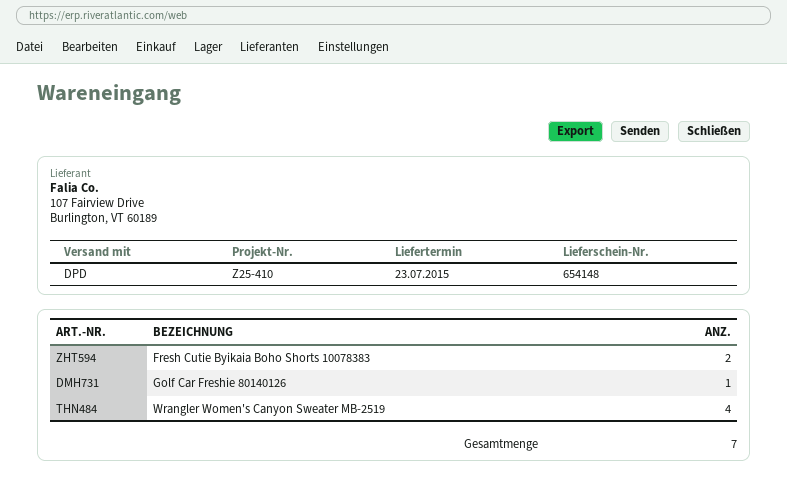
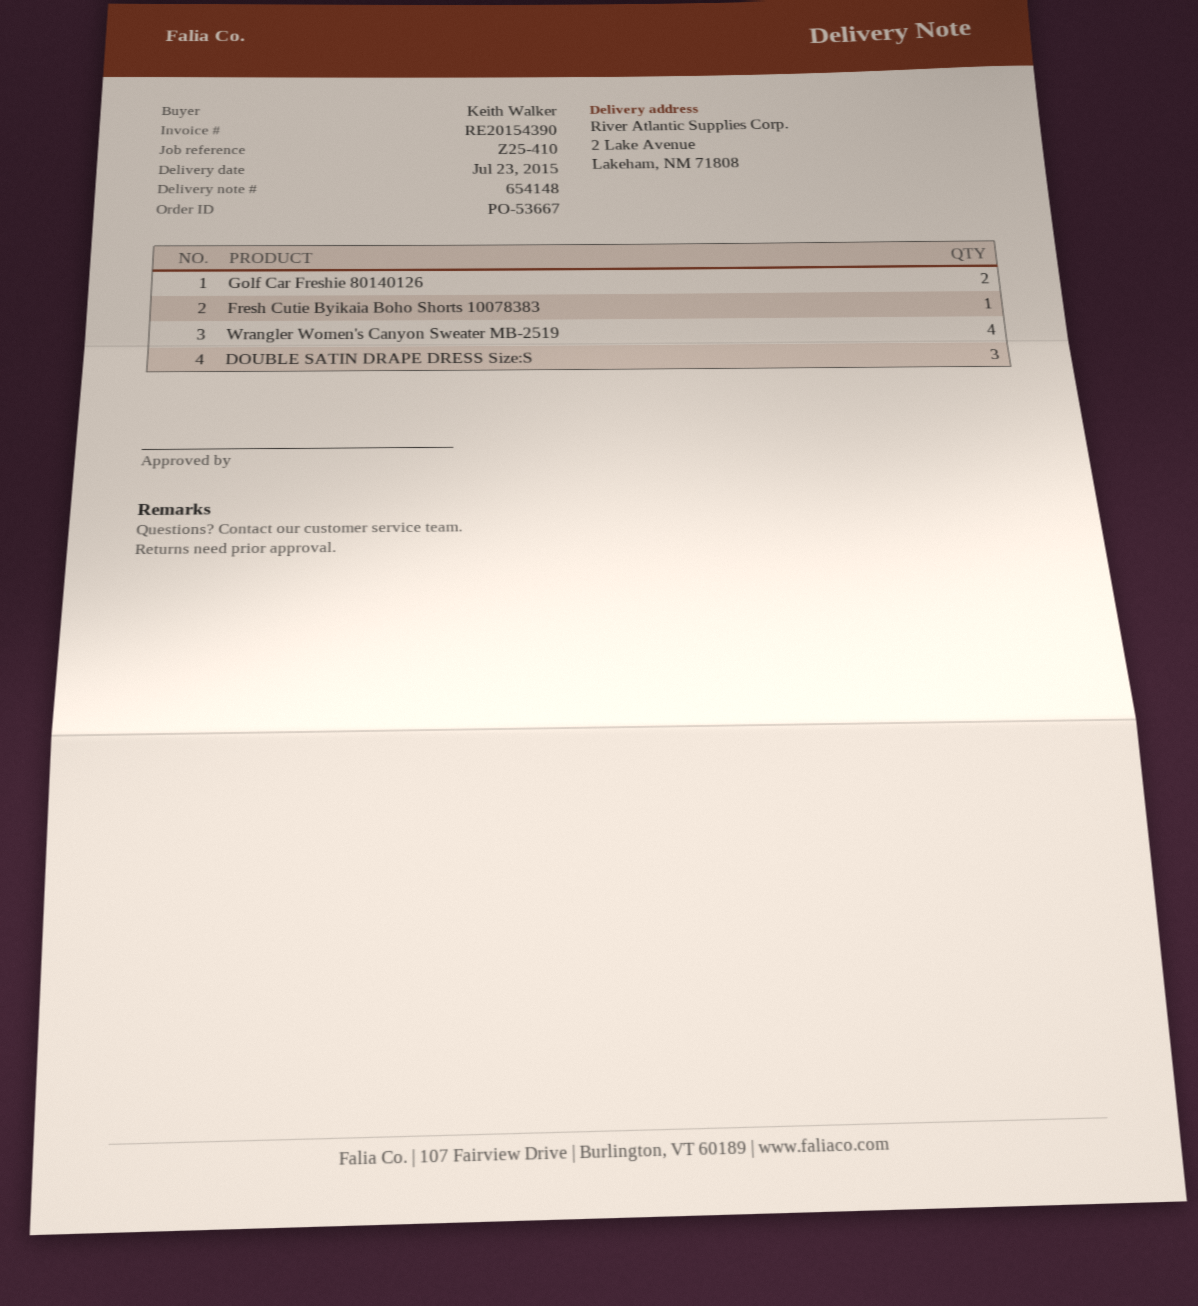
Fresh Cutie Byikaia Boho Shorts 10078383: 2 -> 1
Golf Car Freshie 80140126: 1 -> 2
DOUBLE SATIN DRAPE DRESS Size:S: none -> 3

